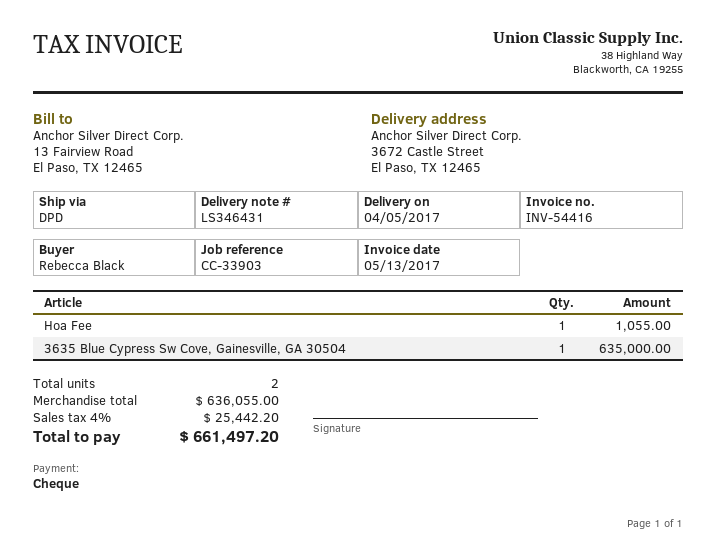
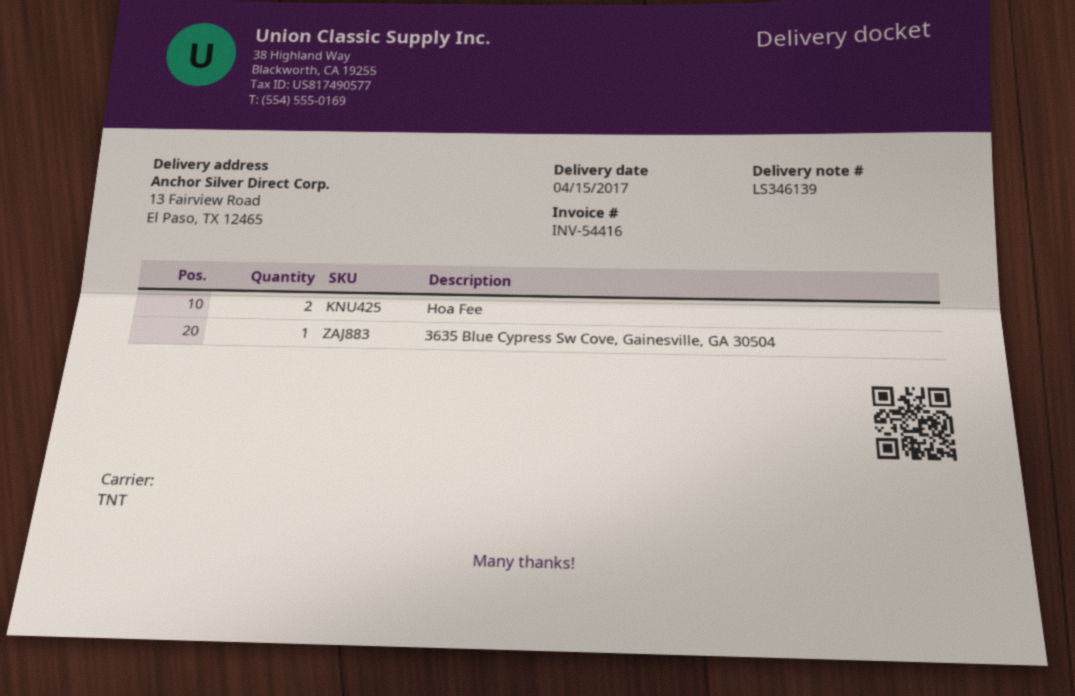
delivery note number: LS346431 -> LS346139
delivery date: 2017-04-05 -> 2017-04-15
shipping method: DPD -> TNT
ship to: 3672 Castle Street, El Paso, TX 12465 -> 13 Fairview Road, El Paso, TX 12465
Hoa Fee: 1 -> 2

